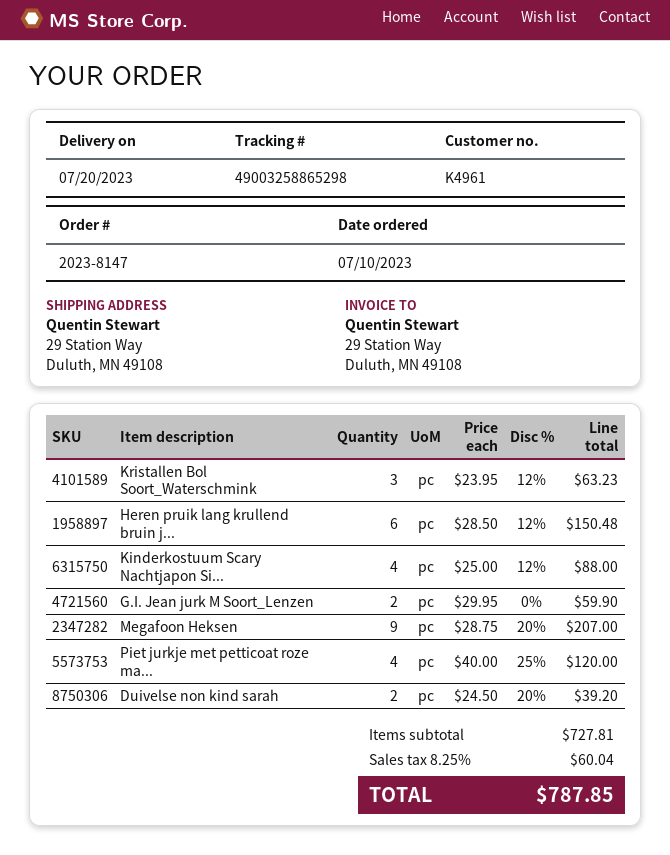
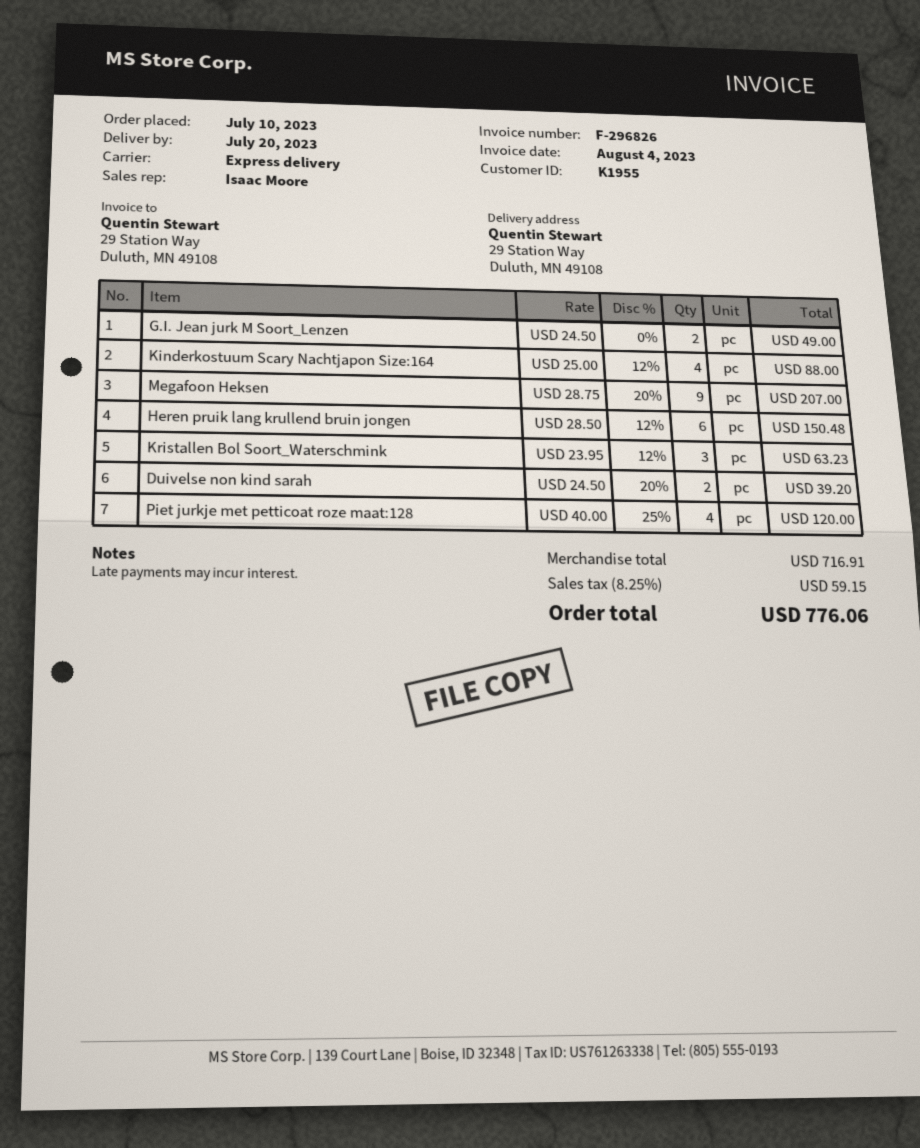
customer number: K4961 -> K1955
G.I. Jean jurk M Soort_Lenzen: 2 x 29.95 = 59.90 -> 2 x 24.50 = 49.00
subtotal: 727.81 -> 716.91
tax: 8.25% = 60.04 -> 8.25% = 59.15
total: 787.85 -> 776.06

